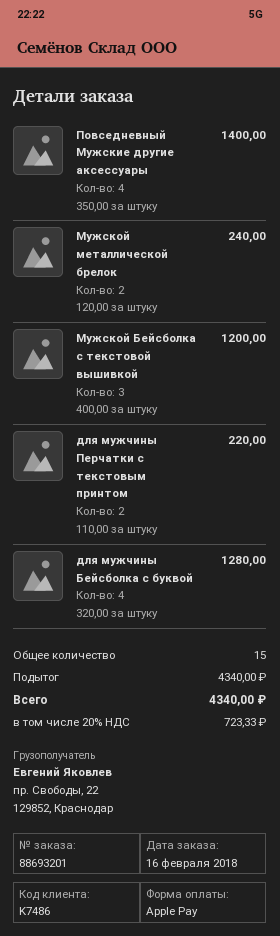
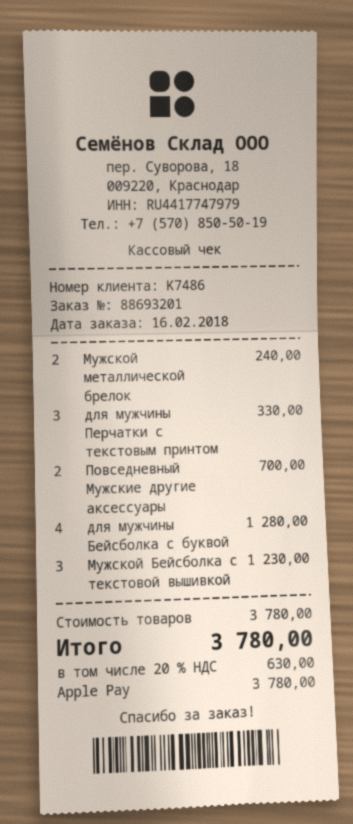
Повседневный Мужские другие аксессуары: 4 for 1400.00 -> 2 for 700.00
Мужской Бейсболка с текстовой вышивкой: 3 for 1200.00 -> 3 for 1230.00
для мужчины Перчатки с текстовым принтом: 2 for 220.00 -> 3 for 330.00
subtotal: 4340.00 -> 3780.00
tax: 20% = 723.33 -> 20% = 630.00
total: 4340.00 -> 3780.00

